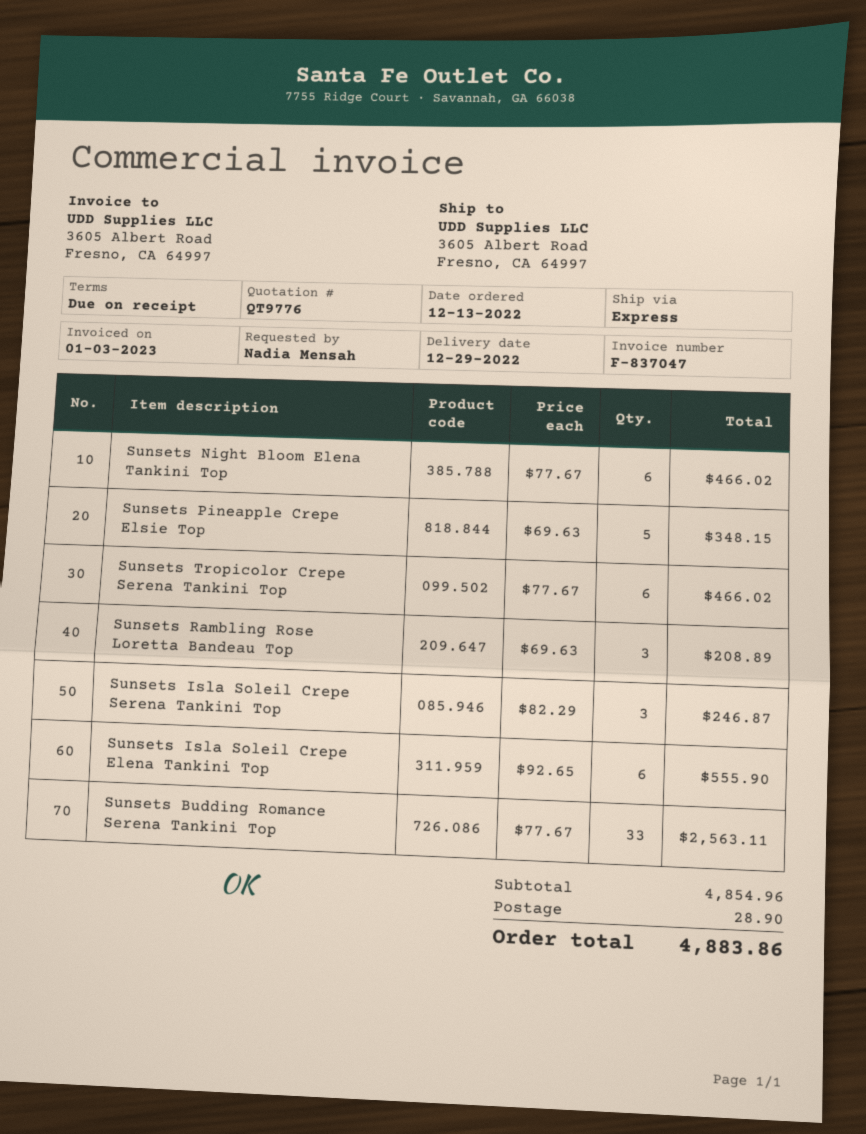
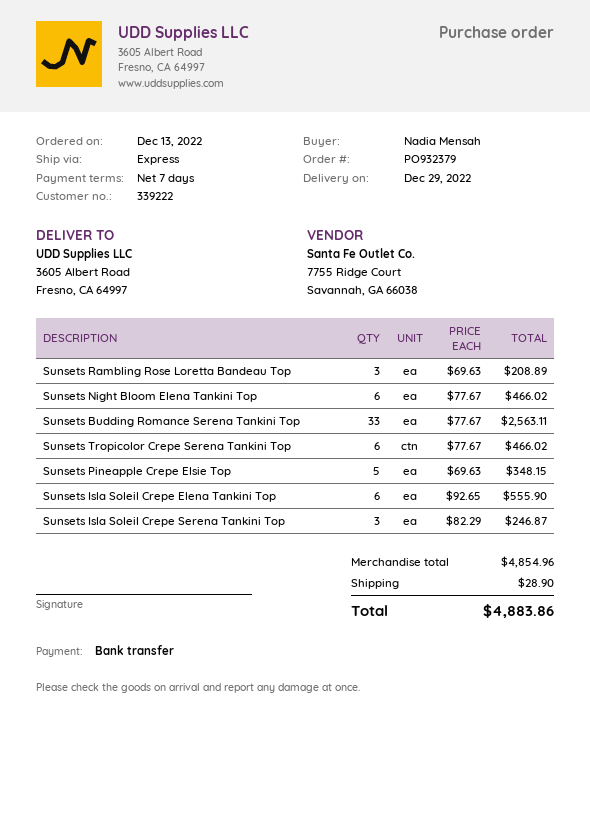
payment terms: on receipt -> 7 days

